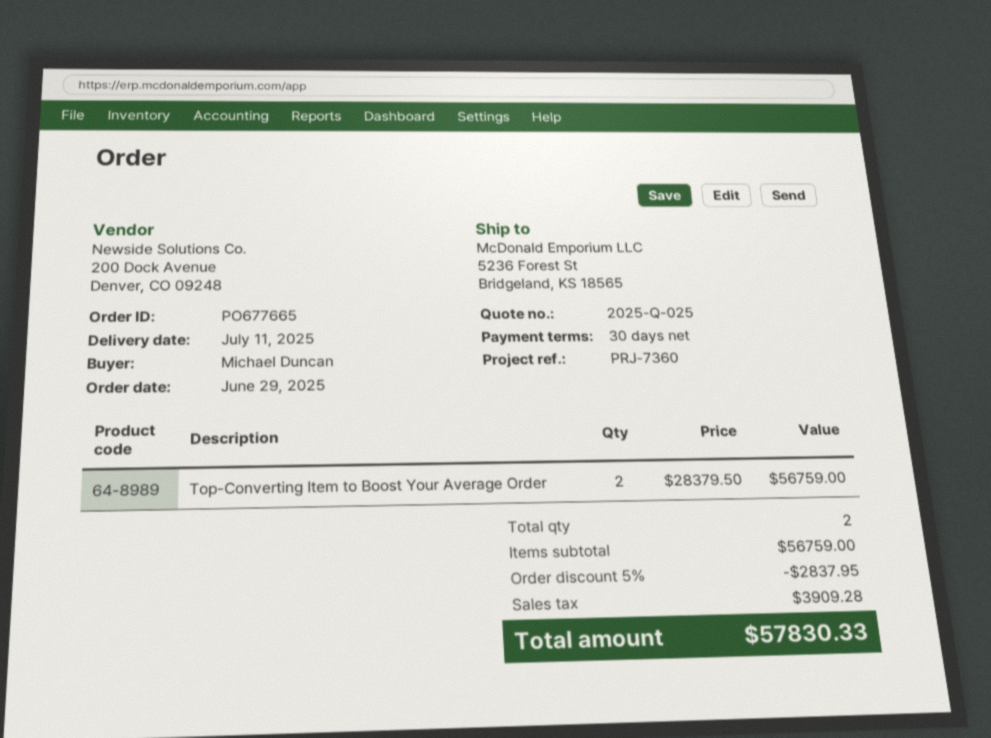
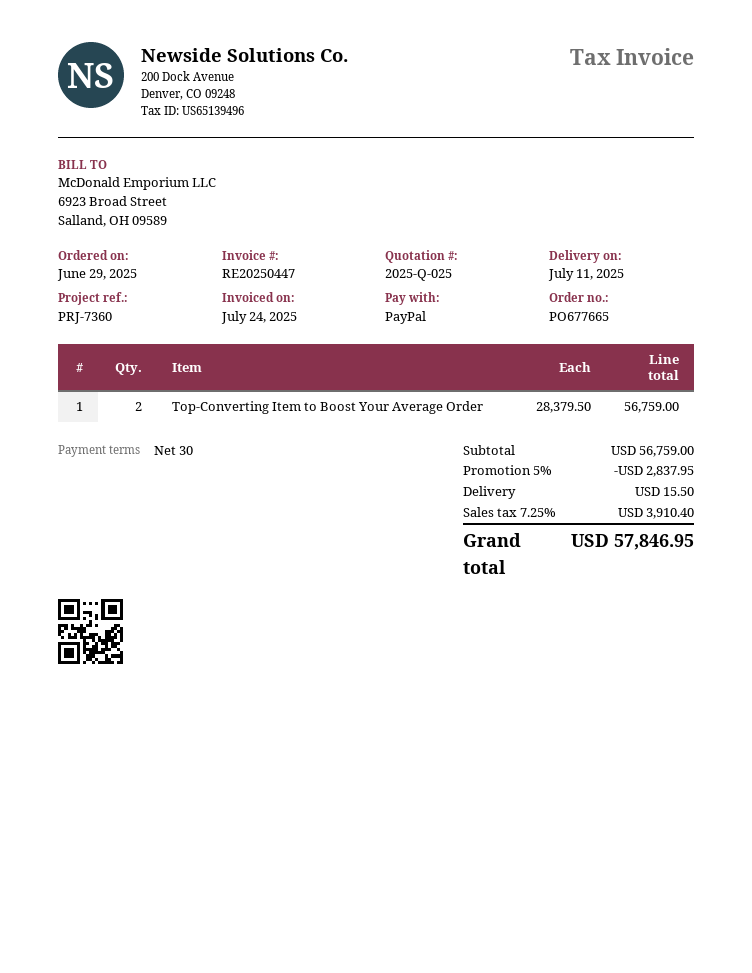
shipping: none -> 15.50
tax: 3909.28 -> 3910.40
total: 57830.33 -> 57846.95

